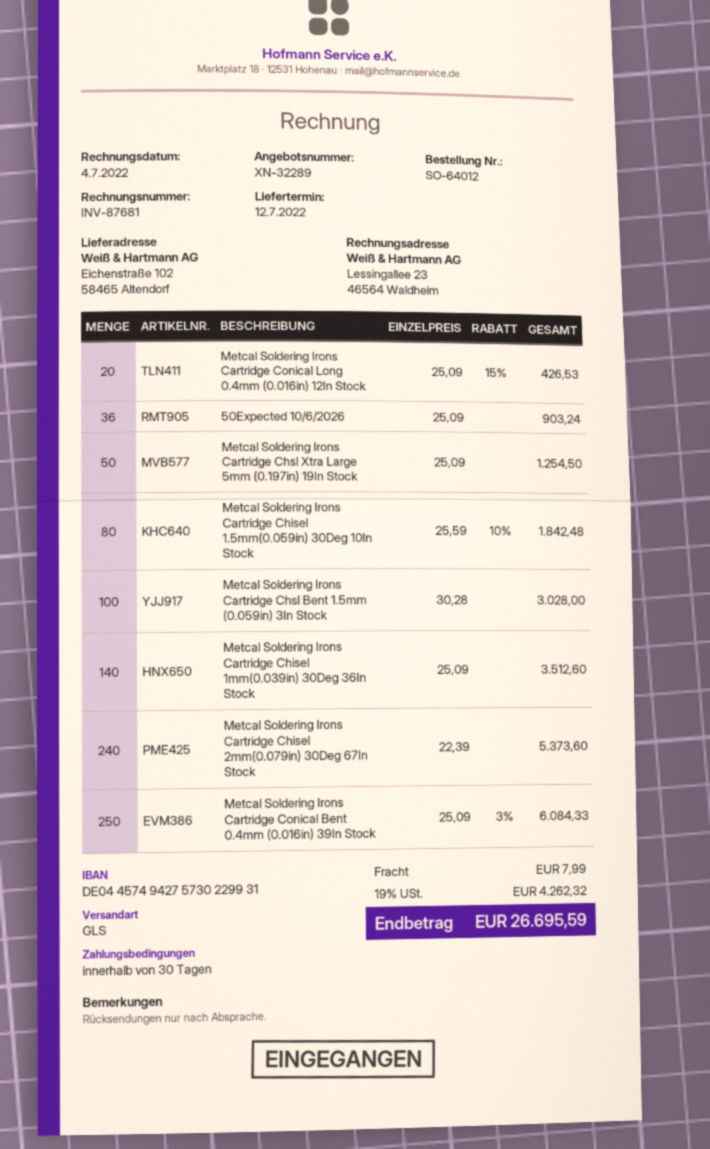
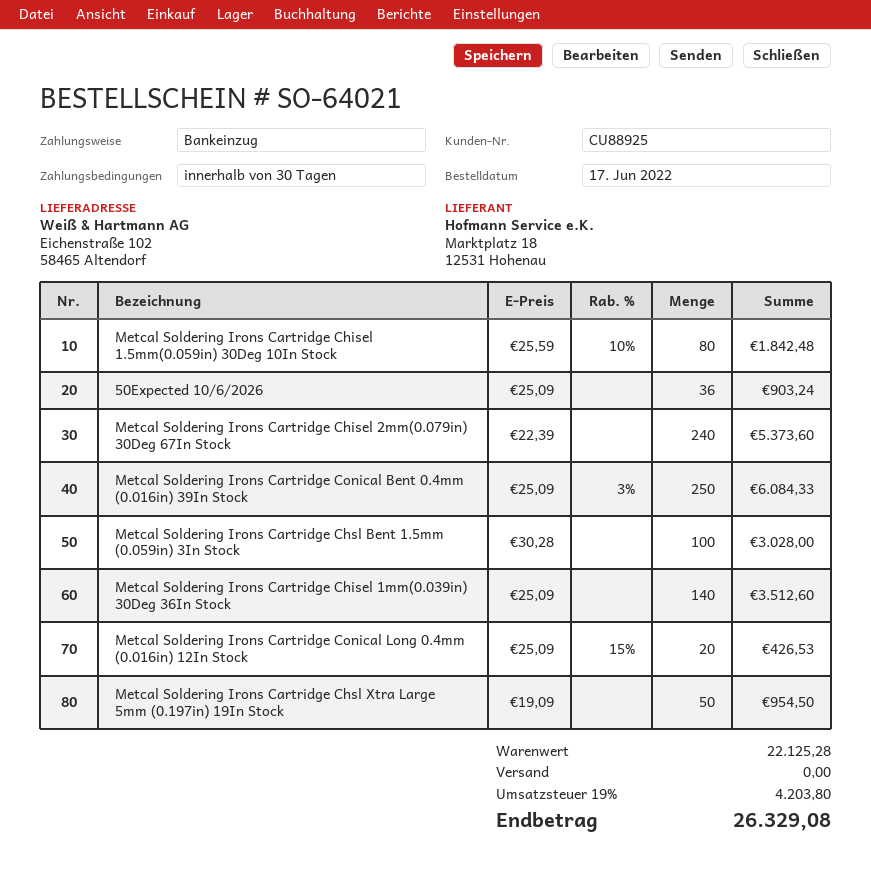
order number: SO-64012 -> SO-64021
Metcal Soldering Irons Cartridge Chsl Xtra Large 5mm (0.197in) 19In Stock: 50 x 25.09 = 1254.50 -> 50 x 19.09 = 954.50
shipping: 7.99 -> 0.00
tax: 19% = 4262.32 -> 19% = 4203.80
total: 26695.59 -> 26329.08

